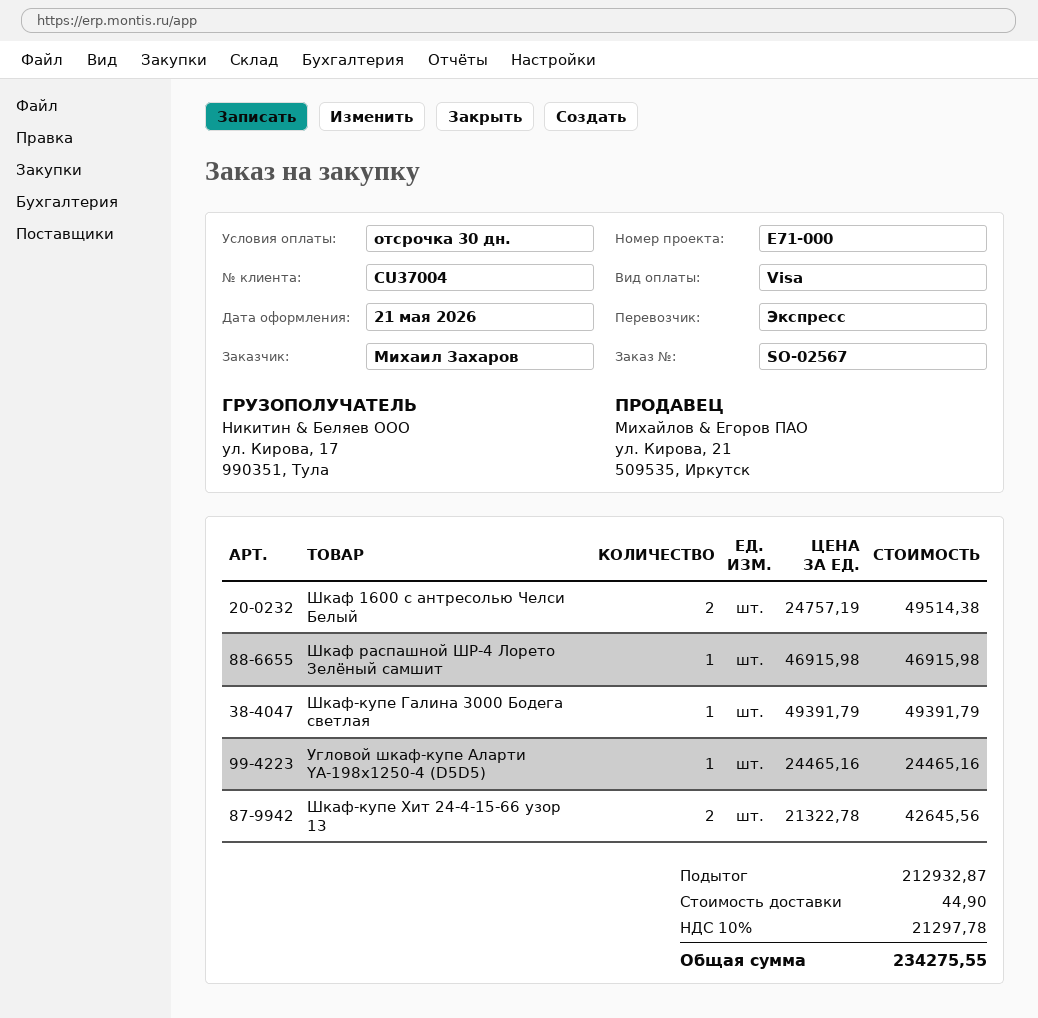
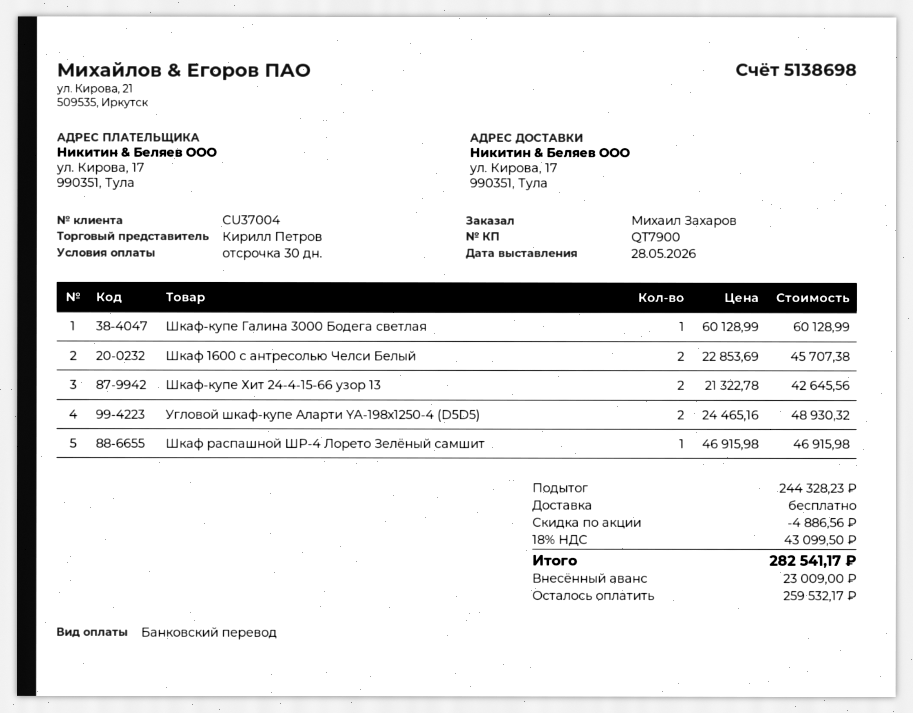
payment method: Visa -> bank transfer
Шкаф 1600 с антресолью Челси Белый: 2 x 24757.19 = 49514.38 -> 2 x 22853.69 = 45707.38
Шкаф-купе Галина 3000 Бодега светлая: 1 x 49391.79 = 49391.79 -> 1 x 60128.99 = 60128.99
Угловой шкаф-купе Аларти YA-198х1250-4 (D5D5): 1 x 24465.16 = 24465.16 -> 2 x 24465.16 = 48930.32
subtotal: 212932.87 -> 244328.23
discount: none -> 4886.56
shipping: 44.90 -> 0.00
tax: 10% = 21297.78 -> 18% = 43099.50
total: 234275.55 -> 282541.17

